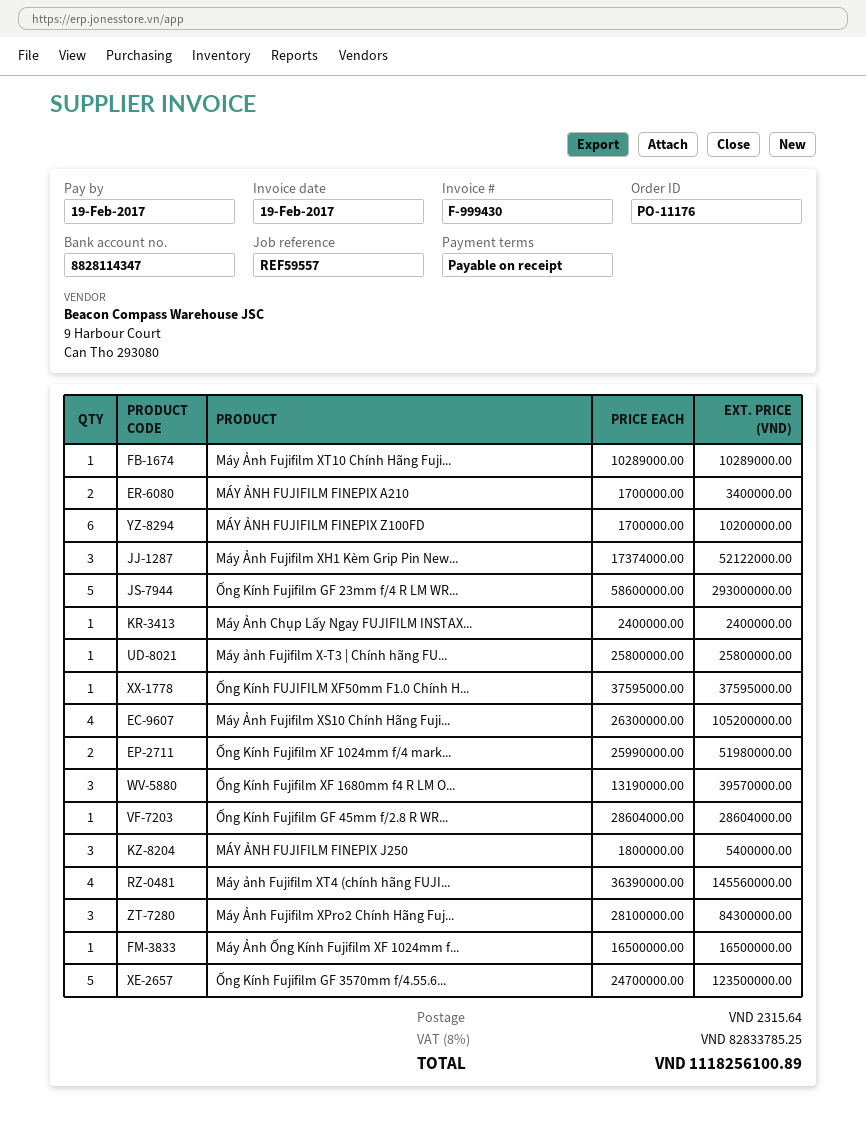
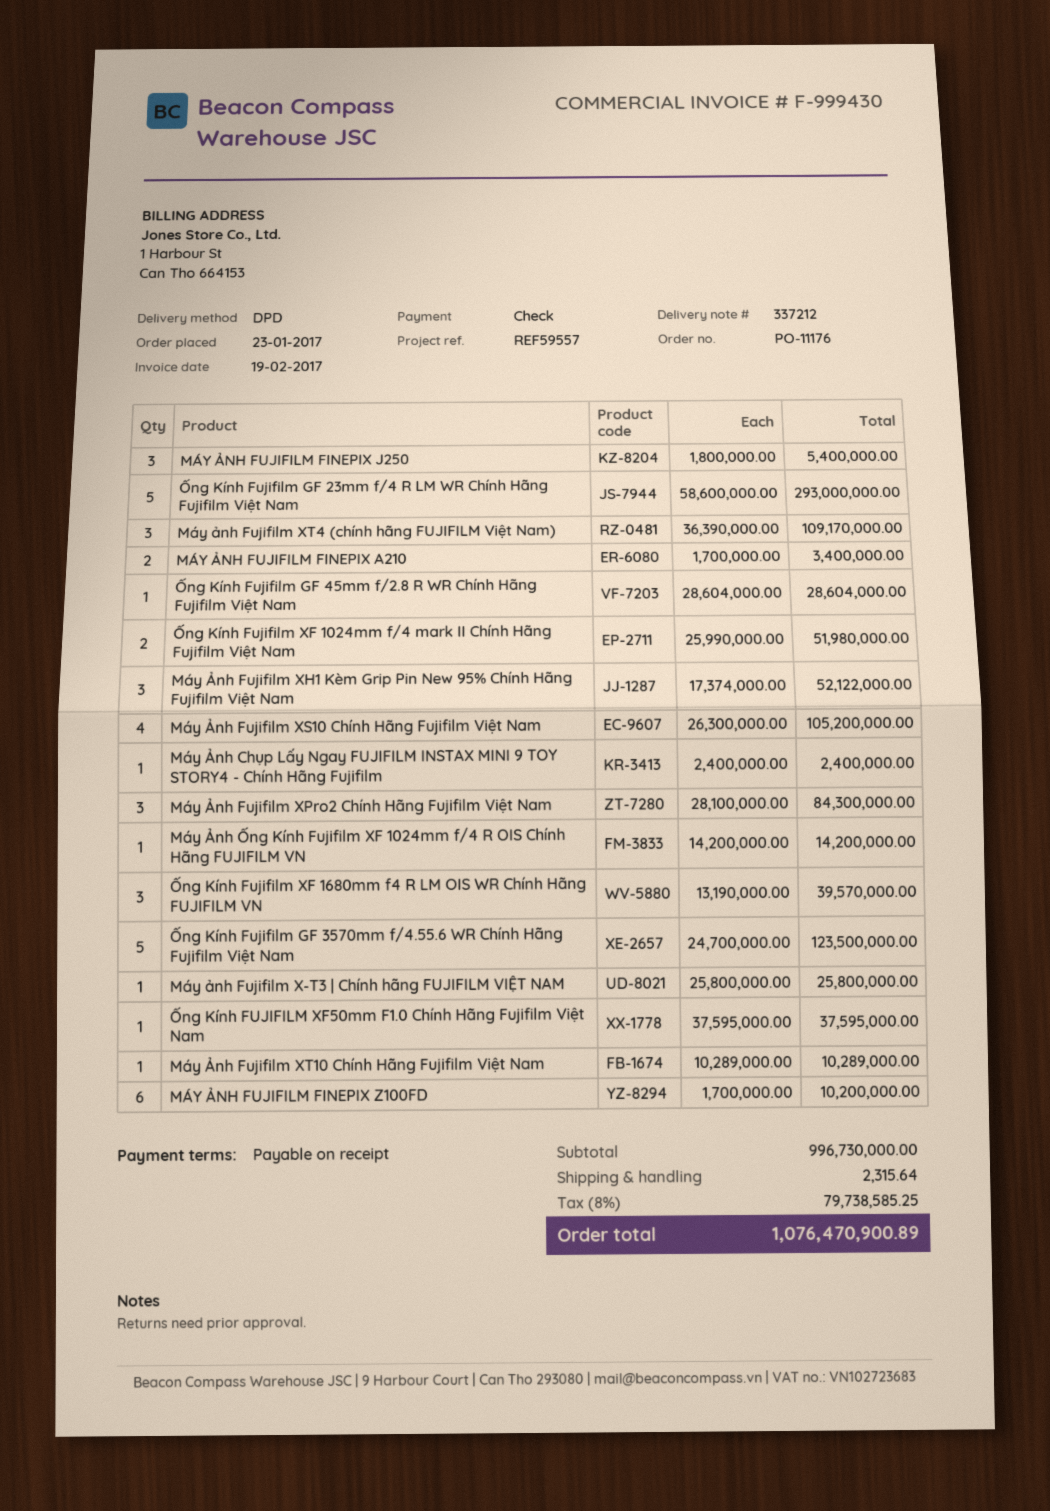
Máy ảnh Fujifilm XT4 (chính hãng FUJI...: 4 x 36390000.00 = 145560000.00 -> 3 x 36390000.00 = 109170000.00
Máy Ảnh Ống Kính Fujifilm XF 1024mm f...: 1 x 16500000.00 = 16500000.00 -> 1 x 14200000.00 = 14200000.00
tax: 8% = 82833785.25 -> 8% = 79738585.25
total: 1118256100.89 -> 1076470900.89

